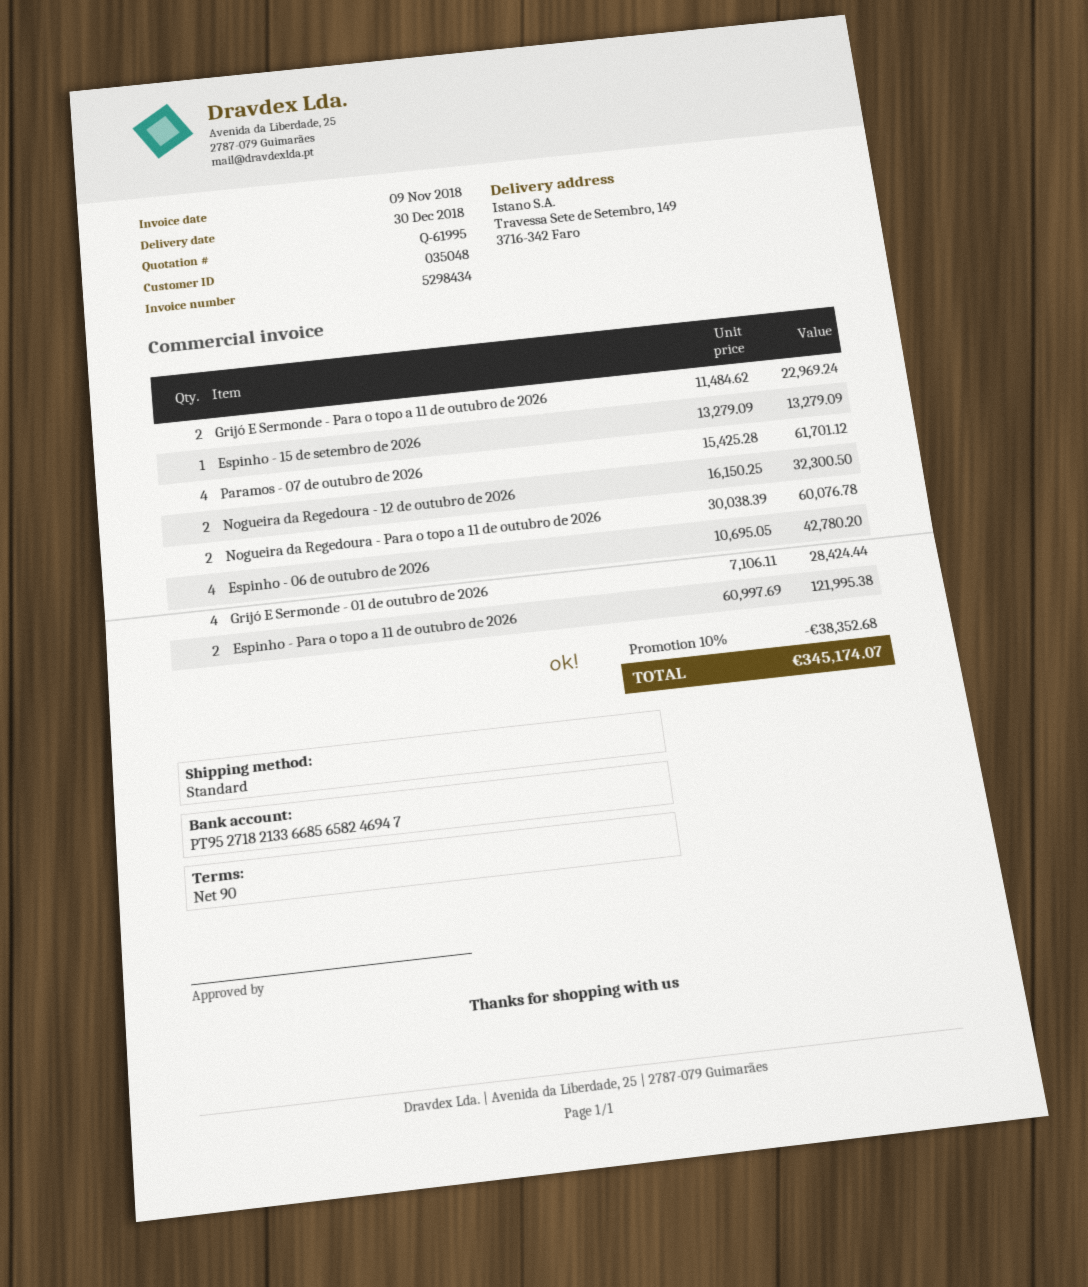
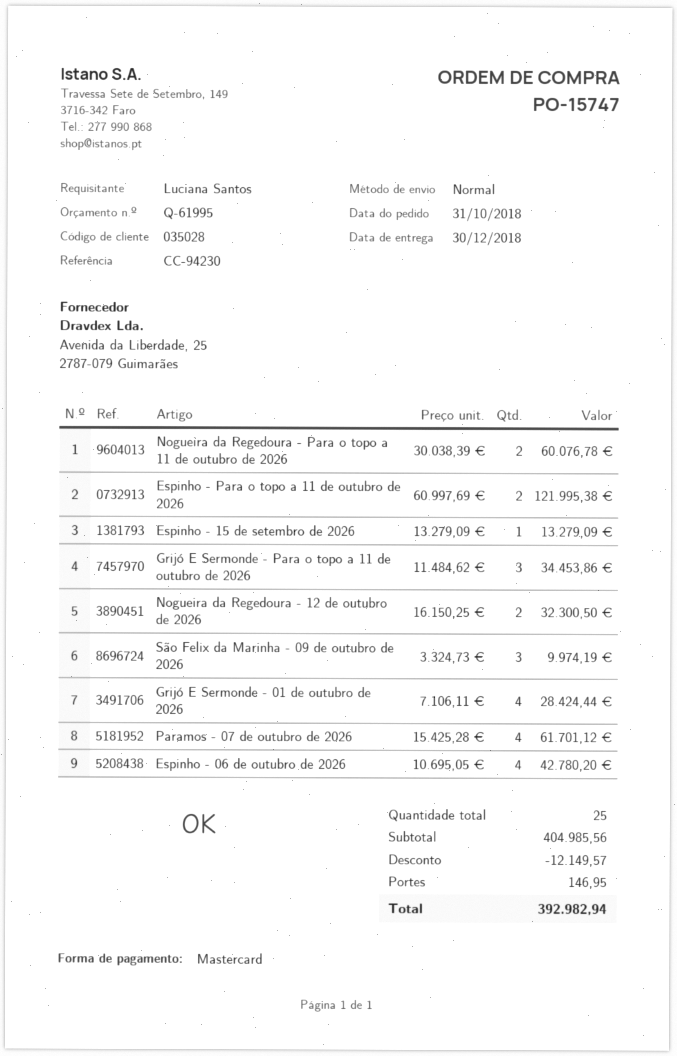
customer number: 035048 -> 035028
Grijó E Sermonde - Para o topo a 11 de outubro de 2026: 2 x 11484.62 = 22969.24 -> 3 x 11484.62 = 34453.86
São Felix da Marinha - 09 de outubro de 2026: none -> 3 x 3324.73 = 9974.19
discount: 38352.68 -> 12149.57
shipping: none -> 146.95
total: 345174.07 -> 392982.94

